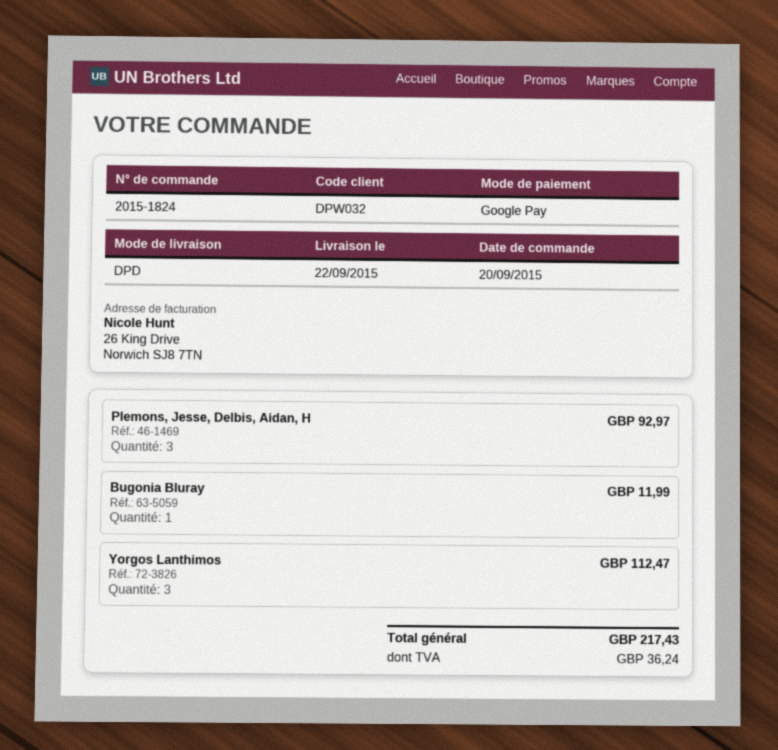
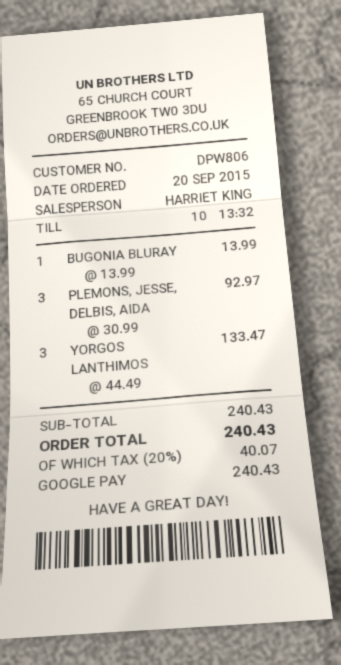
customer number: DPW032 -> DPW806
Bugonia Bluray: 1 for 11.99 -> 1 for 13.99
Yorgos Lanthimos: 3 for 112.47 -> 3 for 133.47
tax: 36.24 -> 40.07
total: 217.43 -> 240.43

